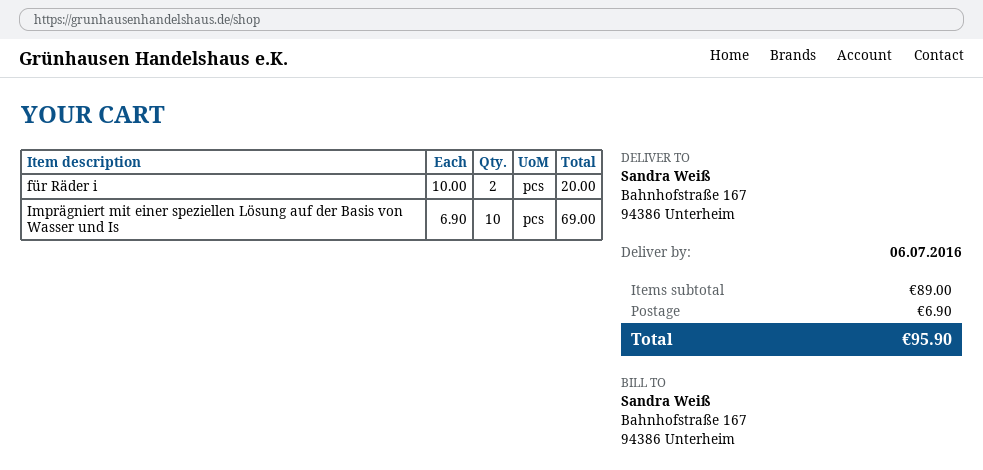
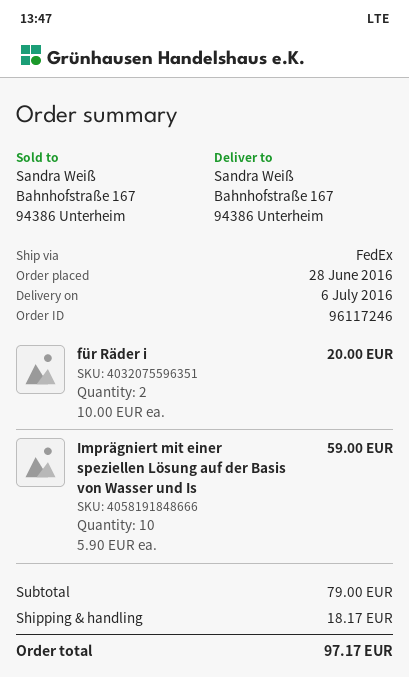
Imprägniert mit einer speziellen Lösung auf der Basis von Wasser und Is: 10 x 6.90 = 69.00 -> 10 x 5.90 = 59.00
subtotal: 89.00 -> 79.00
shipping: 6.90 -> 18.17
total: 95.90 -> 97.17

